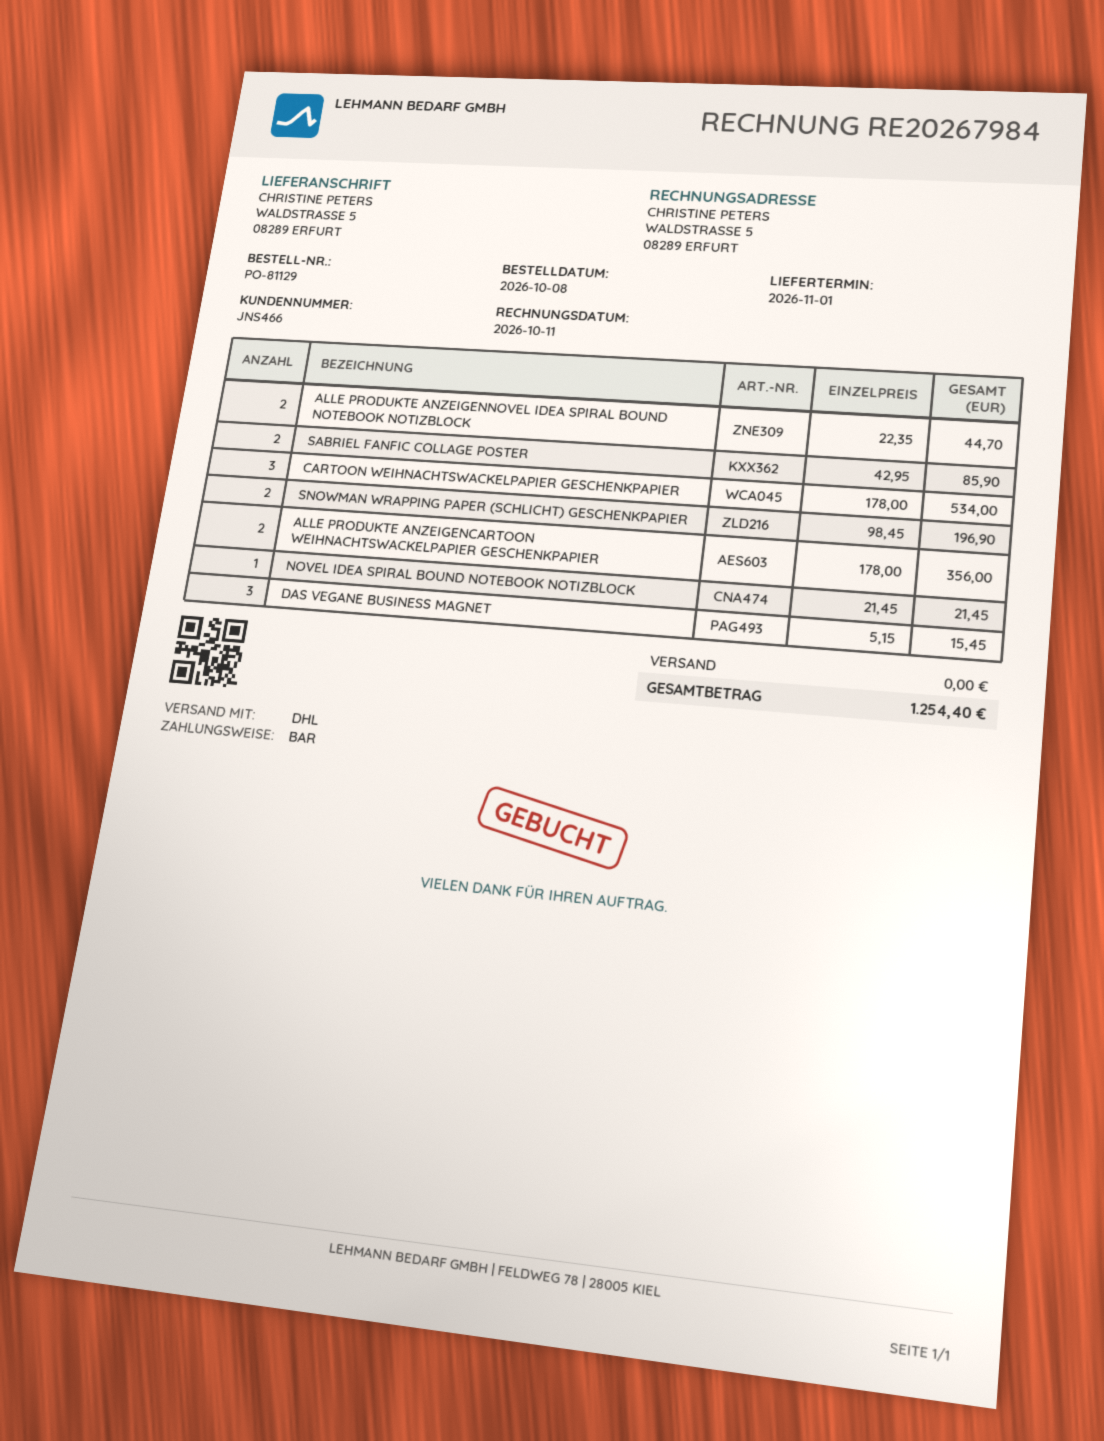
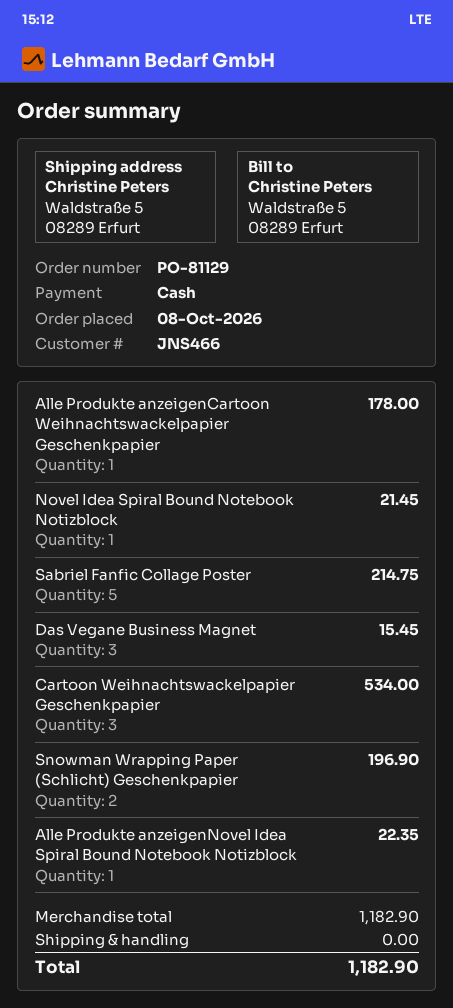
ALLE PRODUKTE ANZEIGENNOVEL IDEA SPIRAL BOUND NOTEBOOK NOTIZBLOCK: 2 for 44.70 -> 1 for 22.35
SABRIEL FANFIC COLLAGE POSTER: 2 for 85.90 -> 5 for 214.75
ALLE PRODUKTE ANZEIGENCARTOON WEIHNACHTSWACKELPAPIER GESCHENKPAPIER: 2 for 356.00 -> 1 for 178.00
total: 1254.40 -> 1182.90

